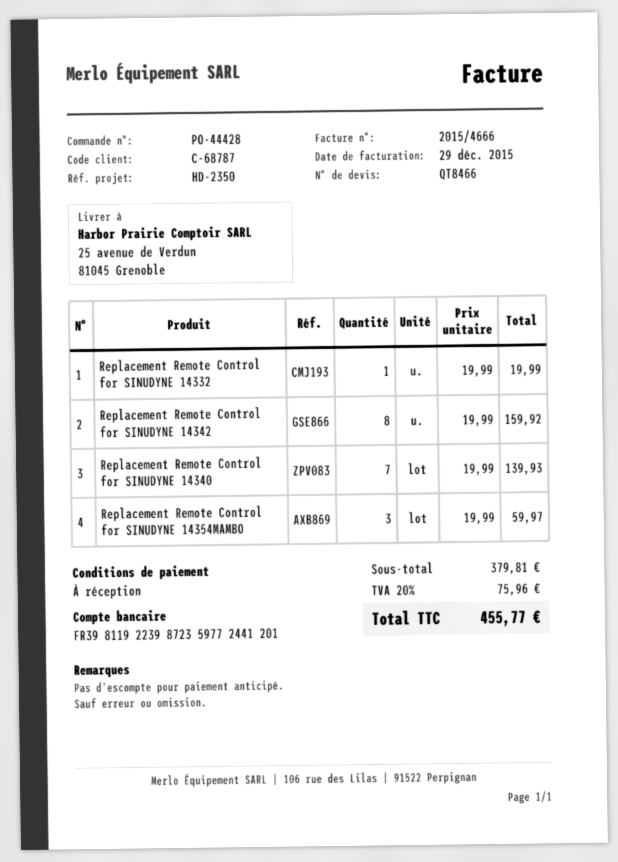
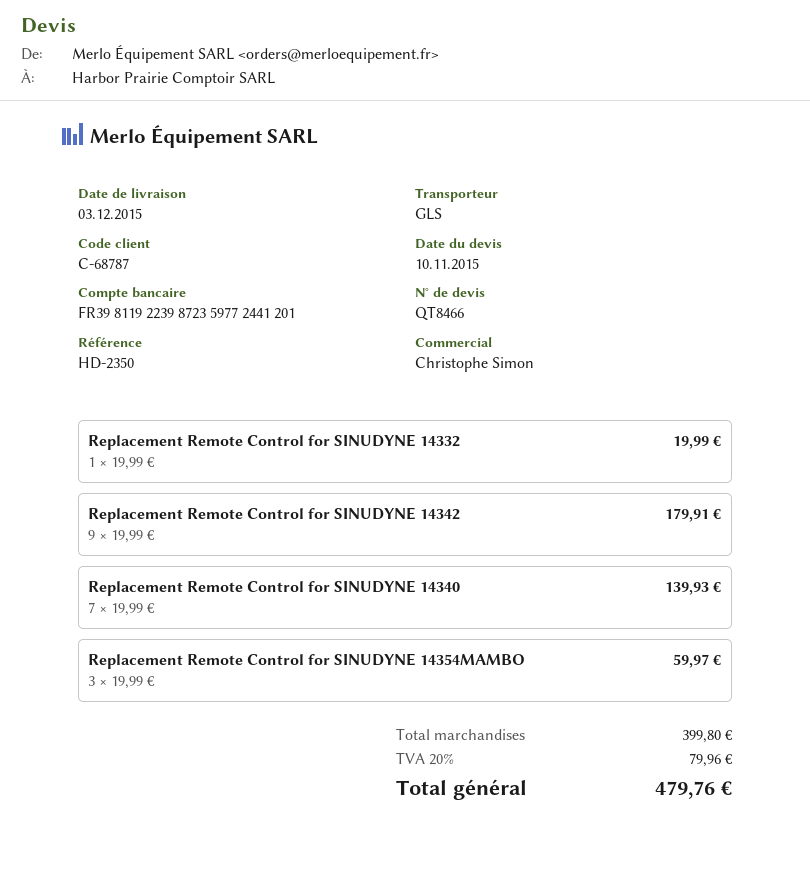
Replacement Remote Control for SINUDYNE 14342: 8 x 19.99 = 159.92 -> 9 x 19.99 = 179.91
subtotal: 379.81 -> 399.80
tax: 20% = 75.96 -> 20% = 79.96
total: 455.77 -> 479.76

